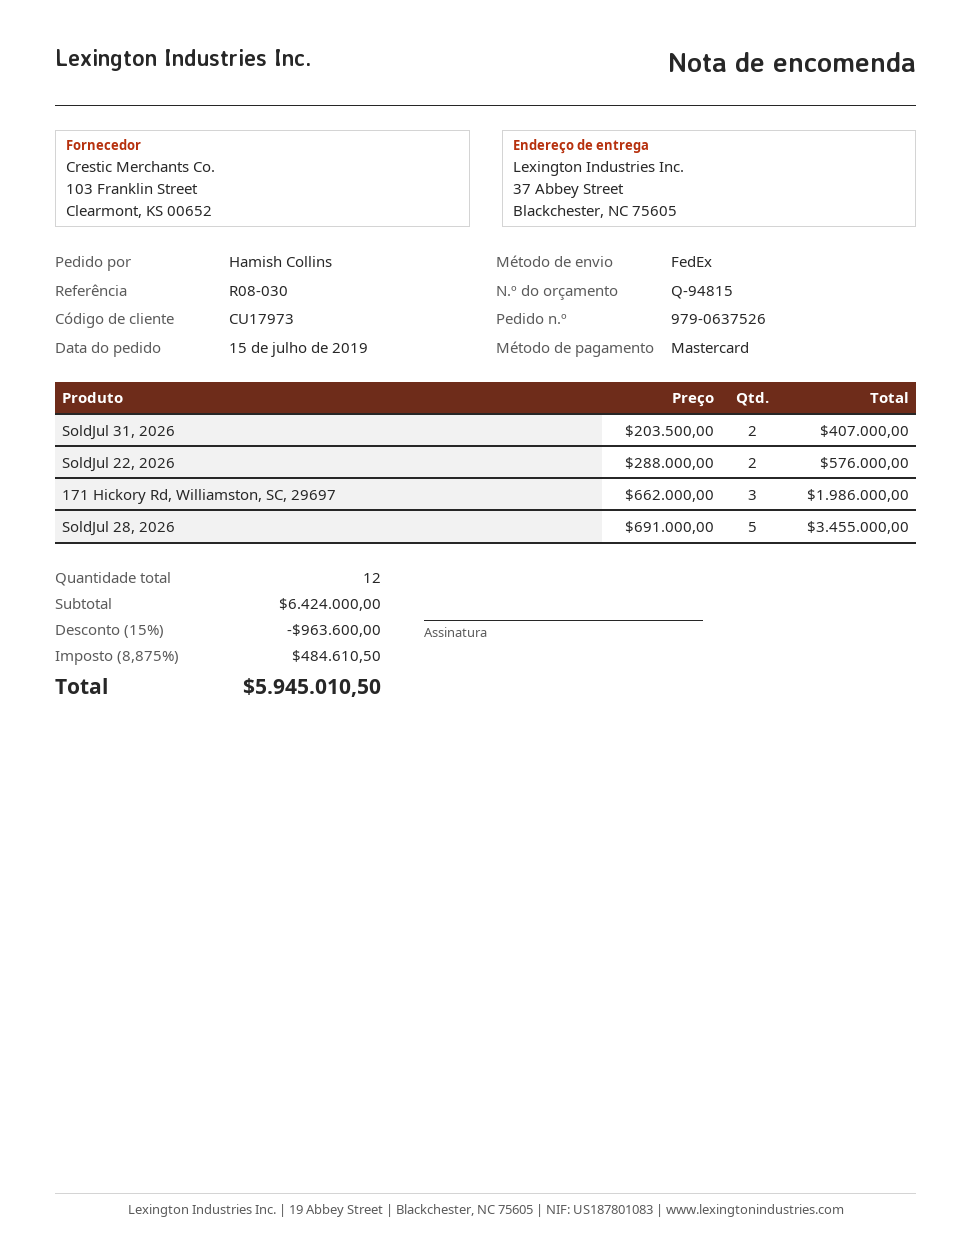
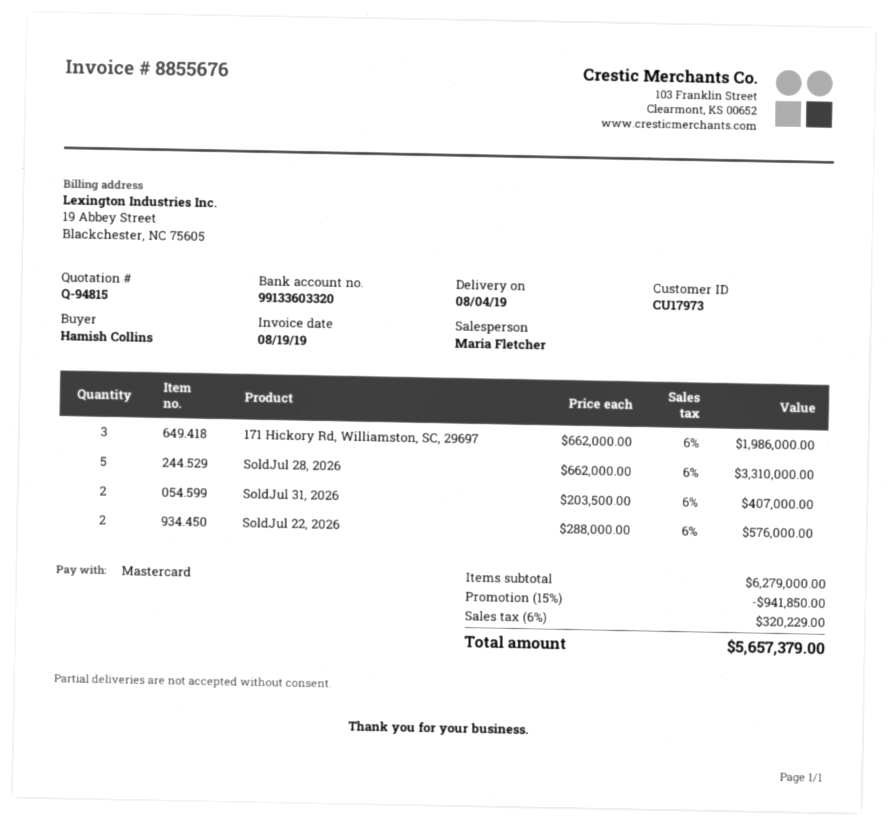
SoldJul 28, 2026: 5 x 691000.00 = 3455000.00 -> 5 x 662000.00 = 3310000.00
subtotal: 6424000.00 -> 6279000.00
discount: 15% = 963600.00 -> 15% = 941850.00
tax: 8.875% = 484610.50 -> 6% = 320229.00
total: 5945010.50 -> 5657379.00

